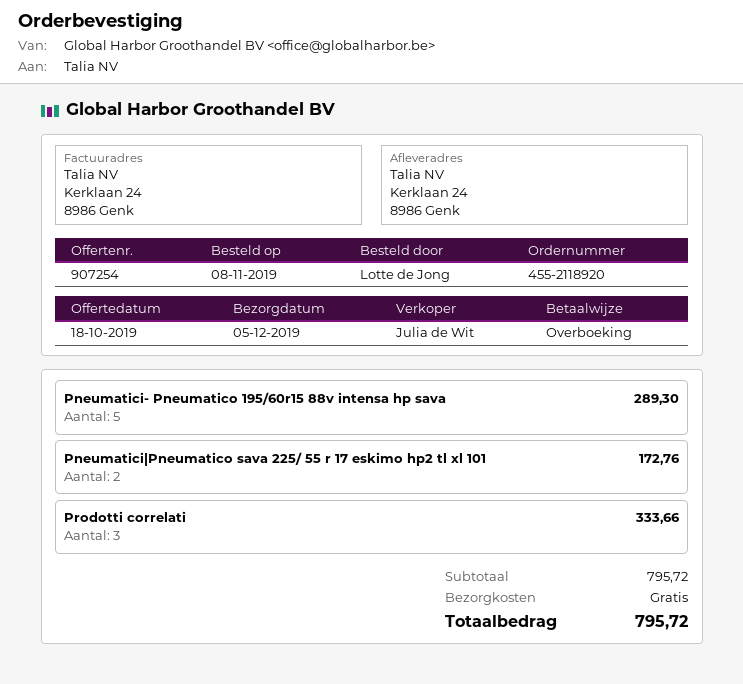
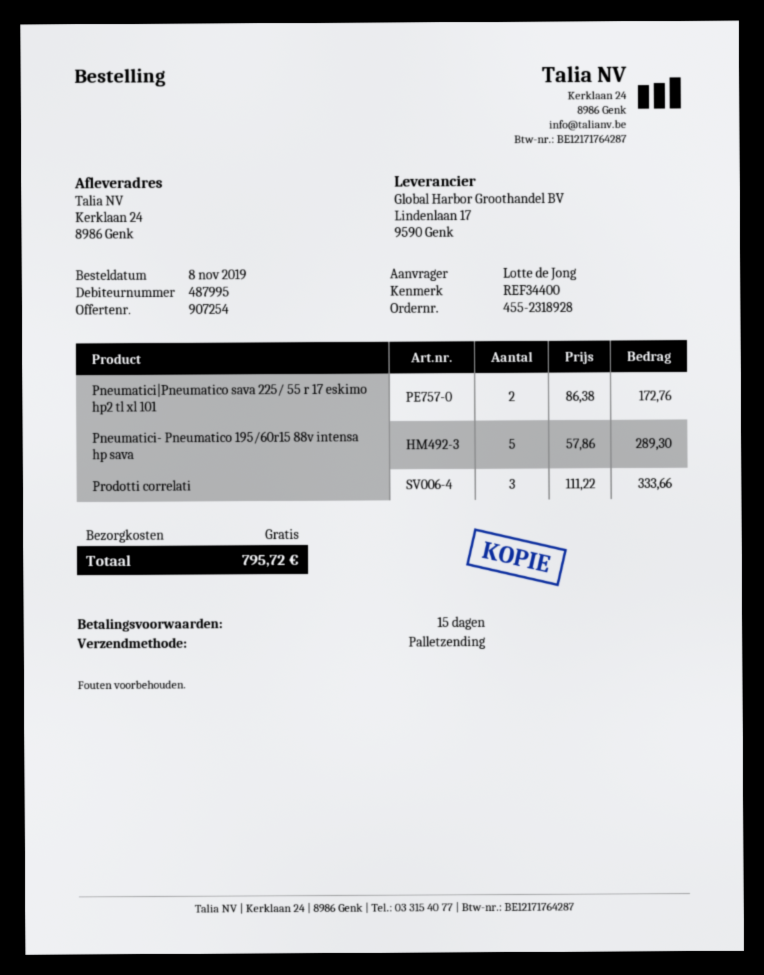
order number: 455-2118920 -> 455-2318928

